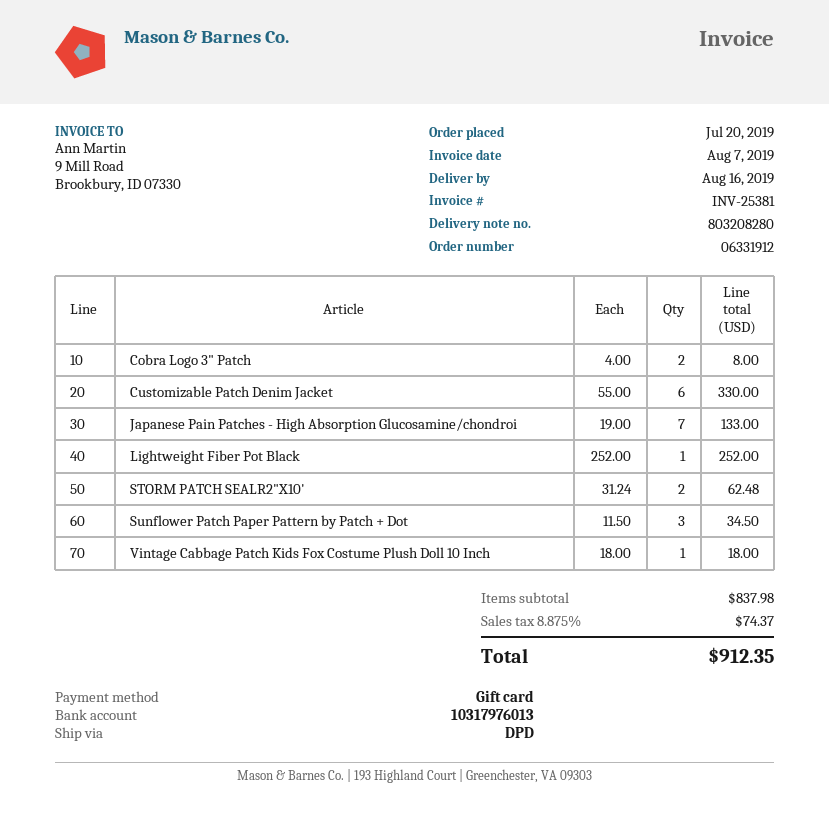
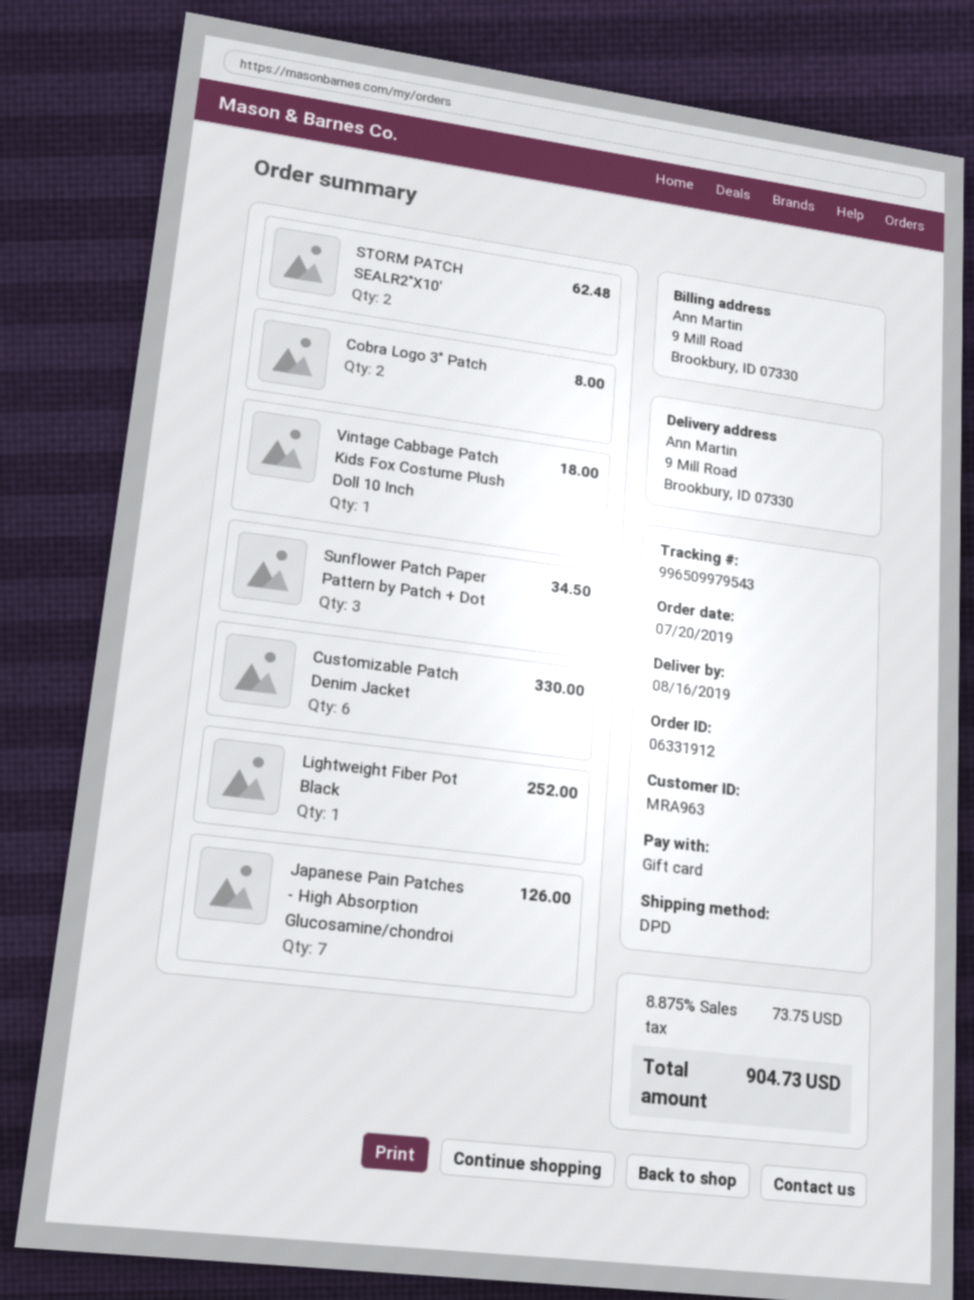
Japanese Pain Patches - High Absorption Glucosamine/chondroi: 7 for 133.00 -> 7 for 126.00
tax: 8.875% = 74.37 -> 8.875% = 73.75
total: 912.35 -> 904.73

